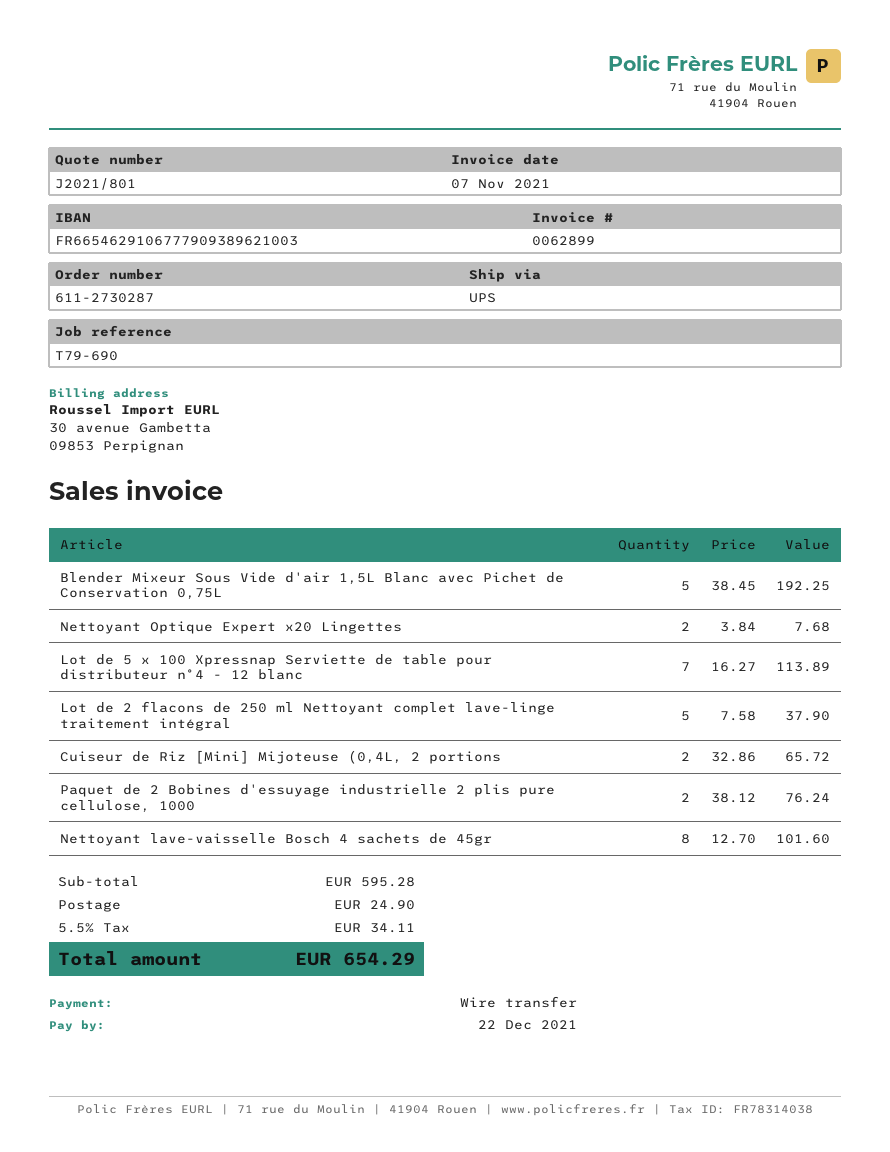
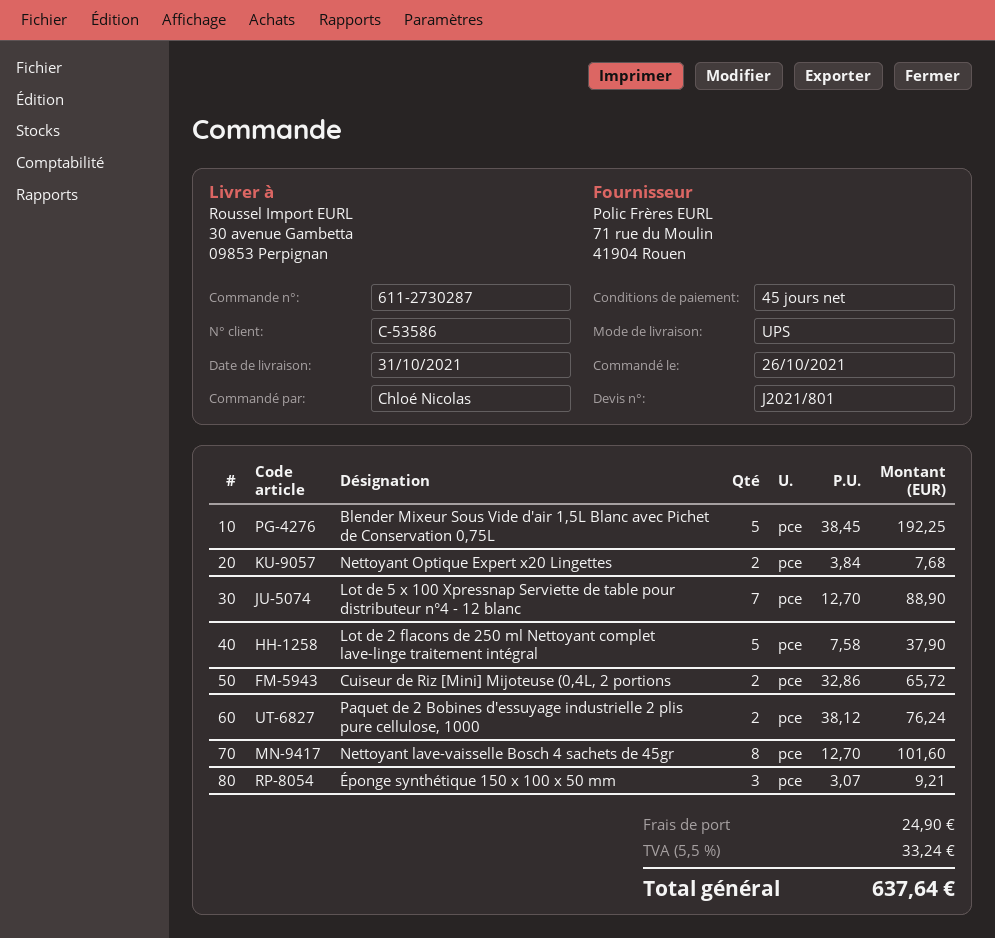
Lot de 5 x 100 Xpressnap Serviette de table pour distributeur n°4 - 12 blanc: 7 x 16.27 = 113.89 -> 7 x 12.70 = 88.90
Éponge synthétique 150 x 100 x 50 mm: none -> 3 x 3.07 = 9.21
tax: 5.5% = 34.11 -> 5.5% = 33.24
total: 654.29 -> 637.64

